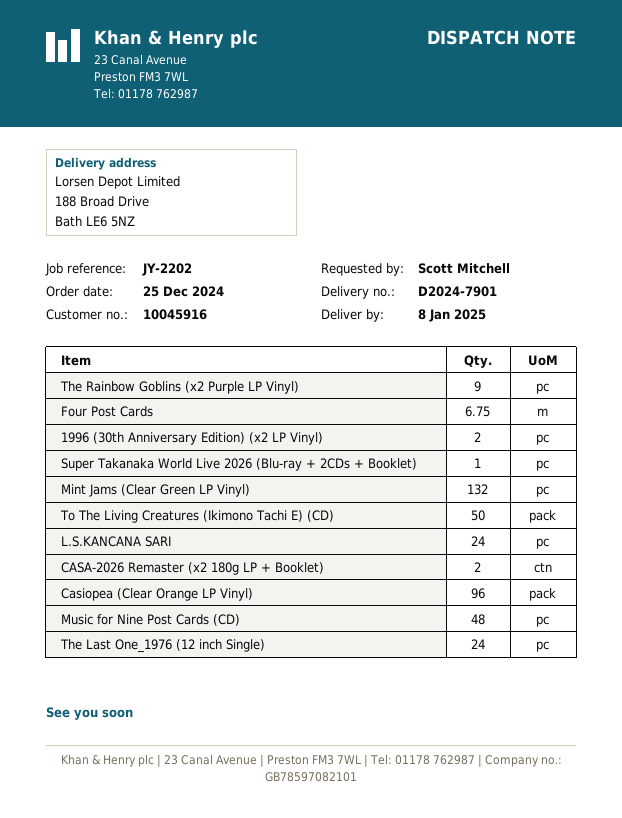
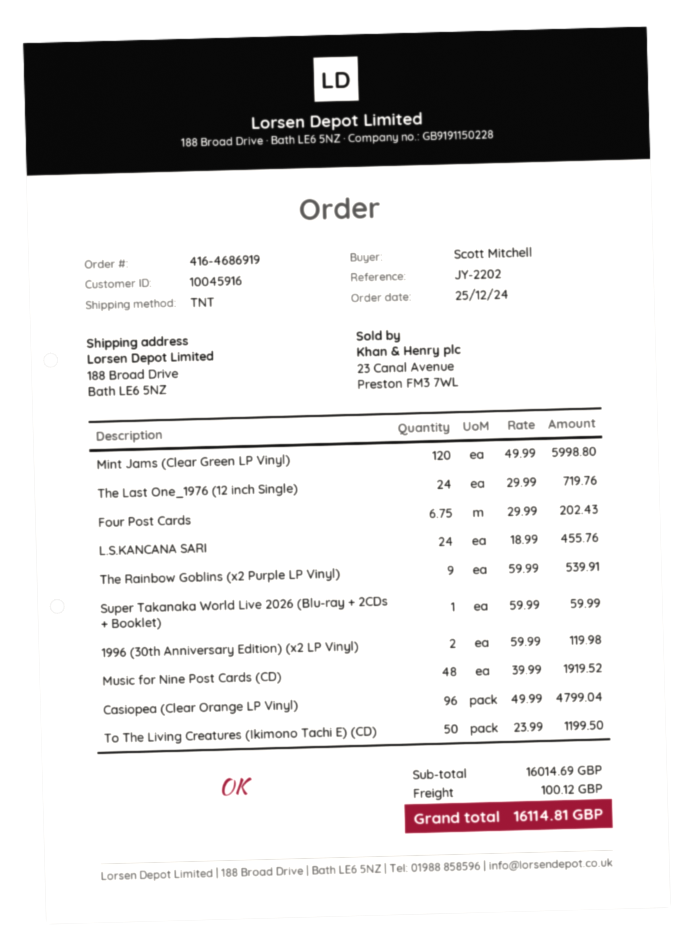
Mint Jams (Clear Green LP Vinyl): 132 -> 120
CASA-2026 Remaster (x2 180g LP + Booklet): 2 -> none

